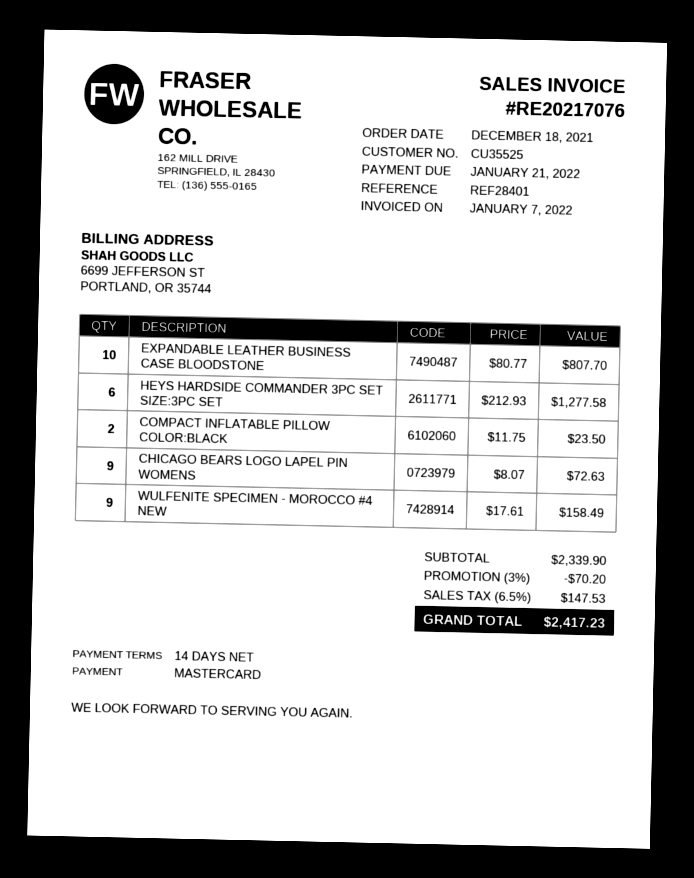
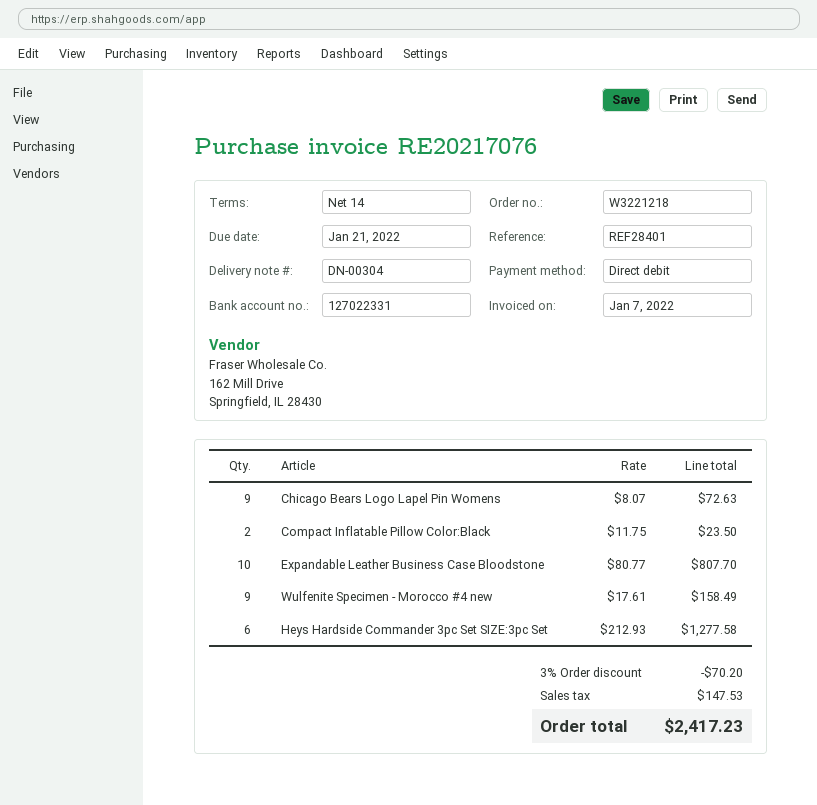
payment method: Mastercard -> direct debit

